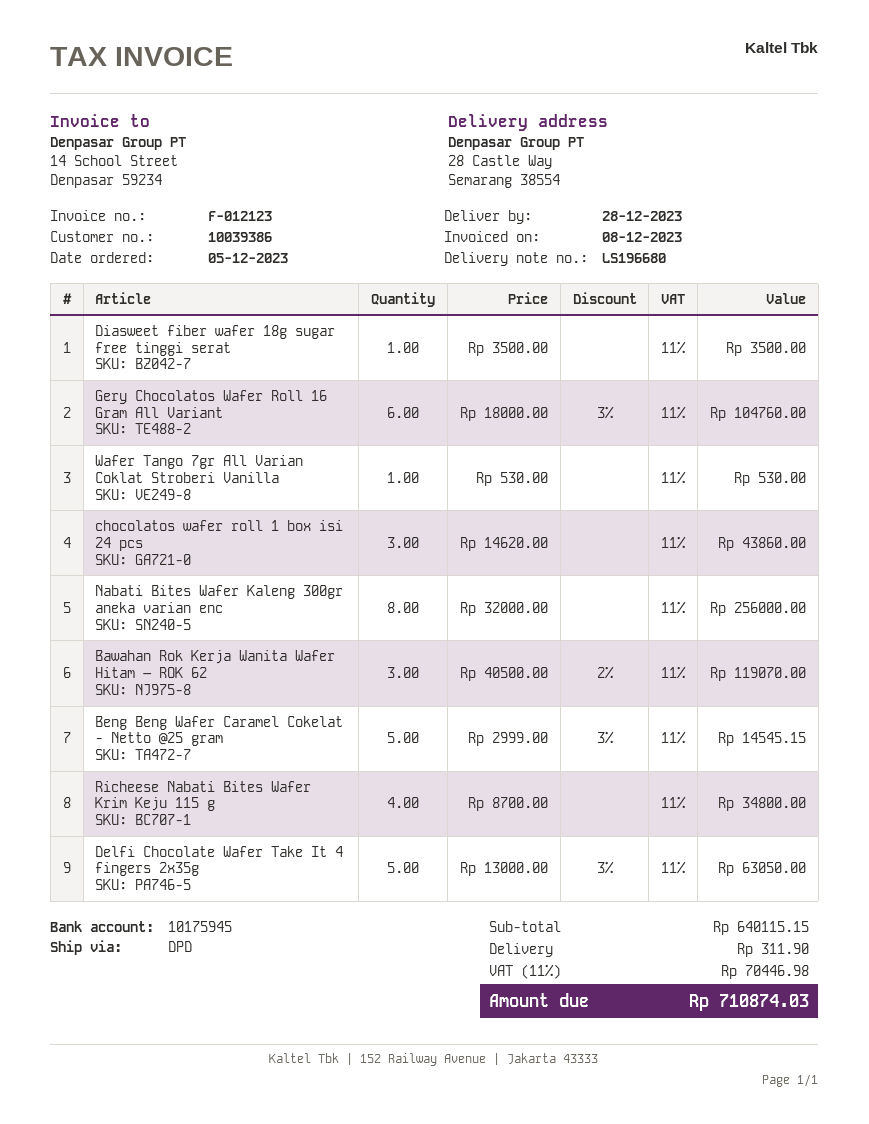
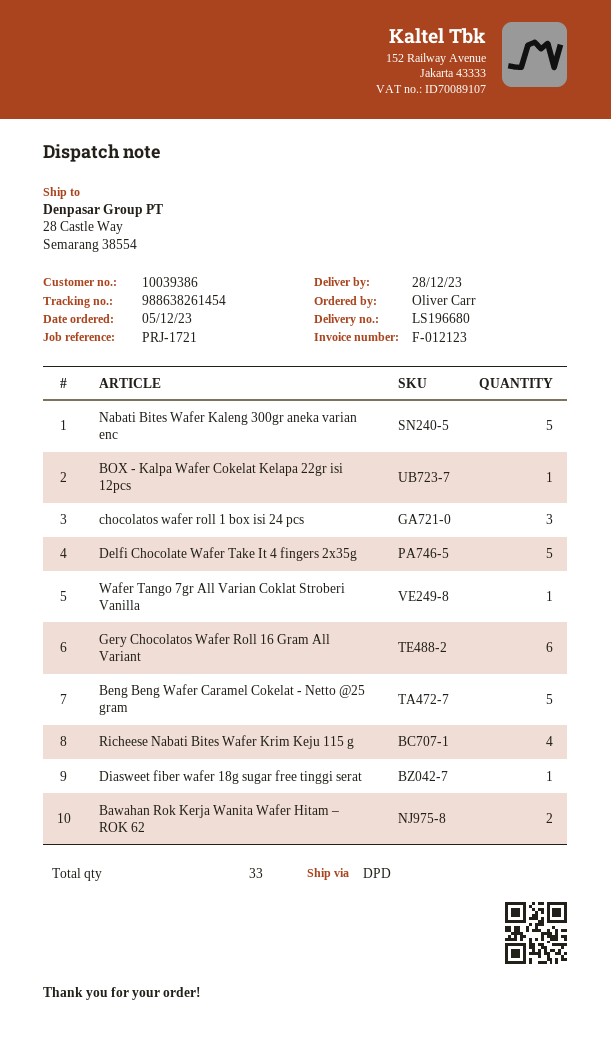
Nabati Bites Wafer Kaleng 300gr aneka varian enc: 8 -> 5
Bawahan Rok Kerja Wanita Wafer Hitam – ROK 62: 3 -> 2
BOX - Kalpa Wafer Cokelat Kelapa 22gr isi 12pcs: none -> 1

